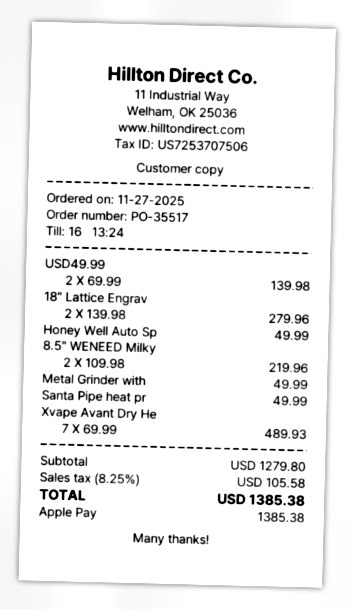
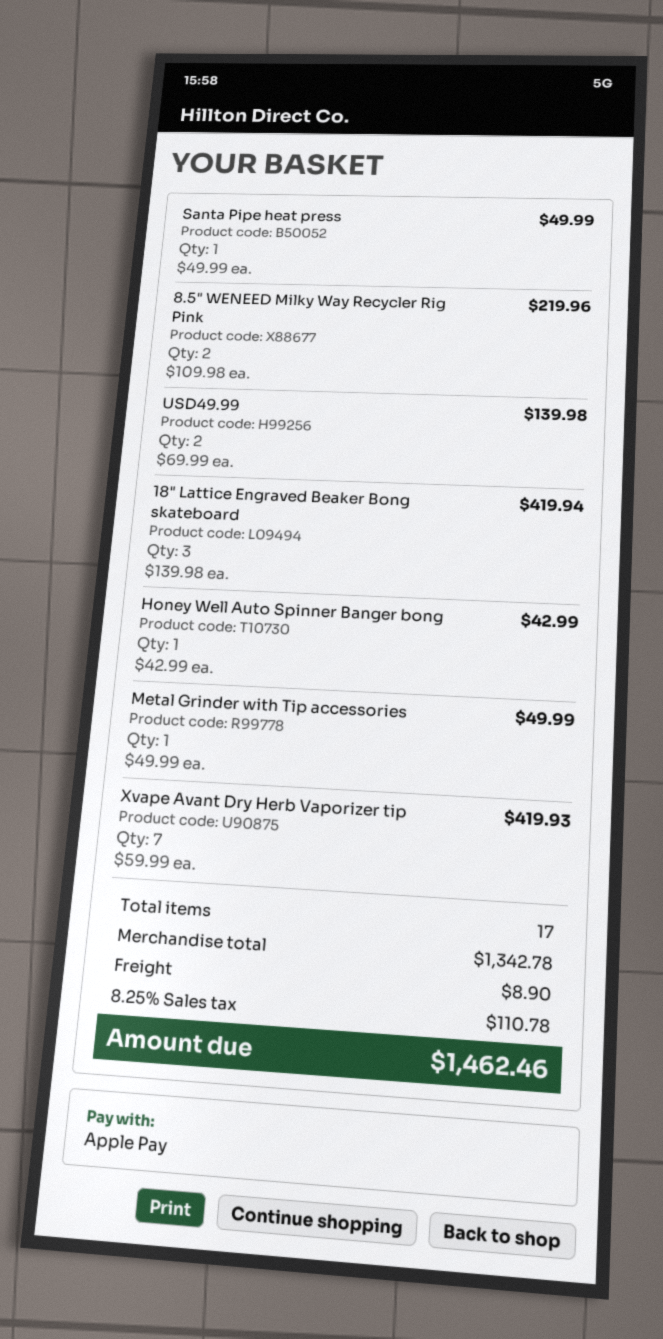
18" Lattice Engrav: 2 x 139.98 = 279.96 -> 3 x 139.98 = 419.94
Honey Well Auto Sp: 1 x 49.99 = 49.99 -> 1 x 42.99 = 42.99
Xvape Avant Dry He: 7 x 69.99 = 489.93 -> 7 x 59.99 = 419.93
subtotal: 1279.80 -> 1342.78
shipping: none -> 8.90
tax: 8.25% = 105.58 -> 8.25% = 110.78
total: 1385.38 -> 1462.46

